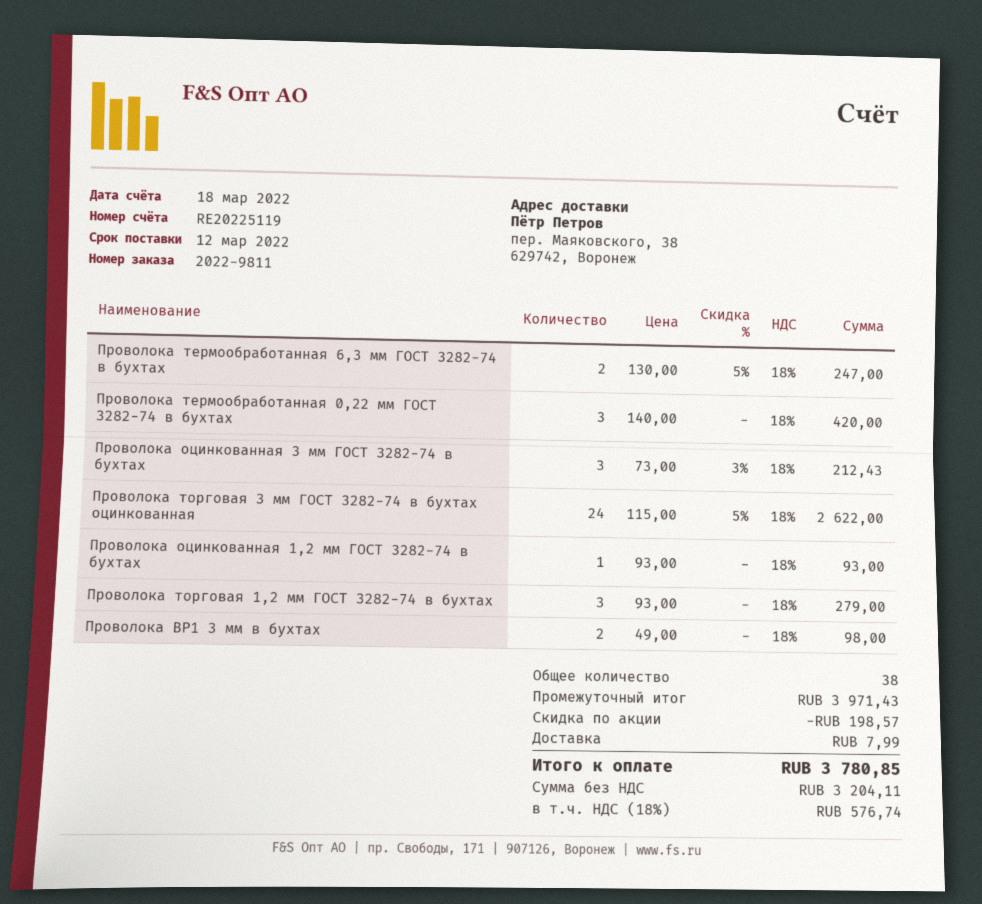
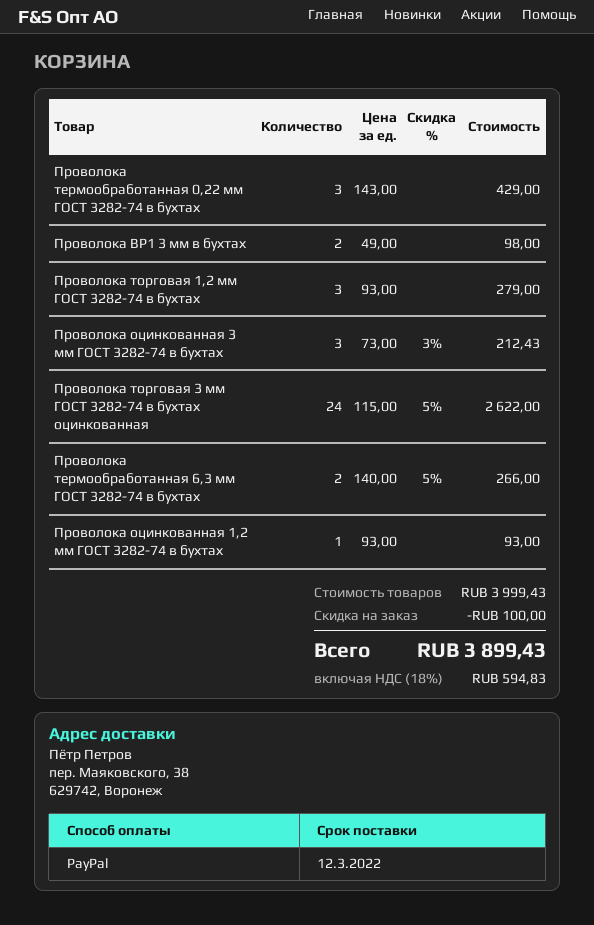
Проволока термообработанная 6,3 мм ГОСТ 3282-74 в бухтах: 2 x 130.00 - 5% = 247.00 -> 2 x 140.00 - 5% = 266.00
Проволока термообработанная 0,22 мм ГОСТ 3282-74 в бухтах: 3 x 140.00 = 420.00 -> 3 x 143.00 = 429.00
subtotal: 3971.43 -> 3999.43
discount: 198.57 -> 100.00
shipping: 7.99 -> none
tax: 18% = 576.74 -> 18% = 594.83
total: 3780.85 -> 3899.43

